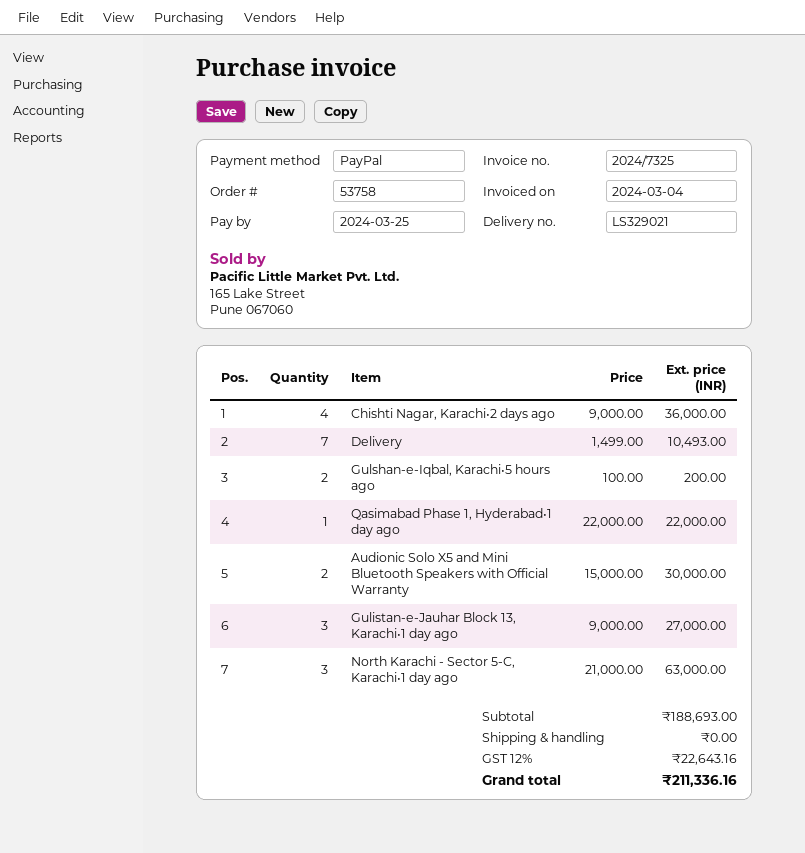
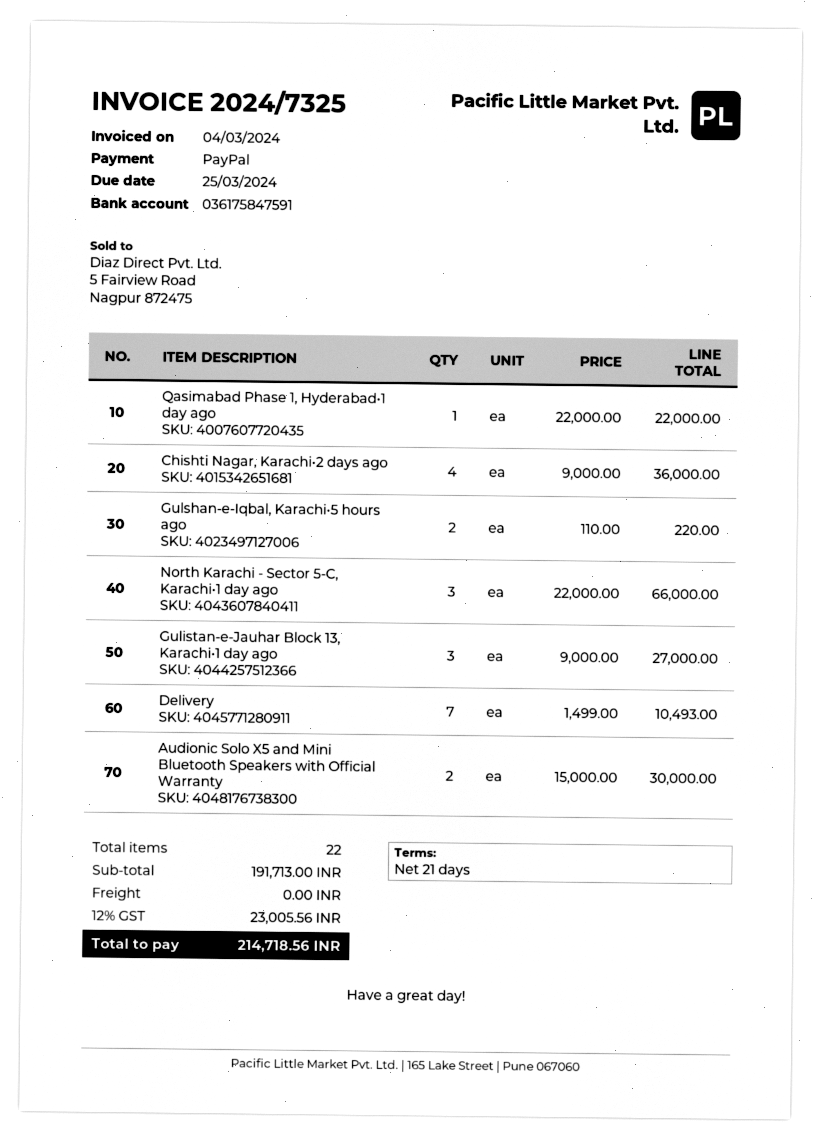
Gulshan-e-Iqbal, Karachi•5 hours ago: 2 x 100.00 = 200.00 -> 2 x 110.00 = 220.00
North Karachi - Sector 5-C, Karachi•1 day ago: 3 x 21000.00 = 63000.00 -> 3 x 22000.00 = 66000.00
subtotal: 188693.00 -> 191713.00
tax: 12% = 22643.16 -> 12% = 23005.56
total: 211336.16 -> 214718.56

